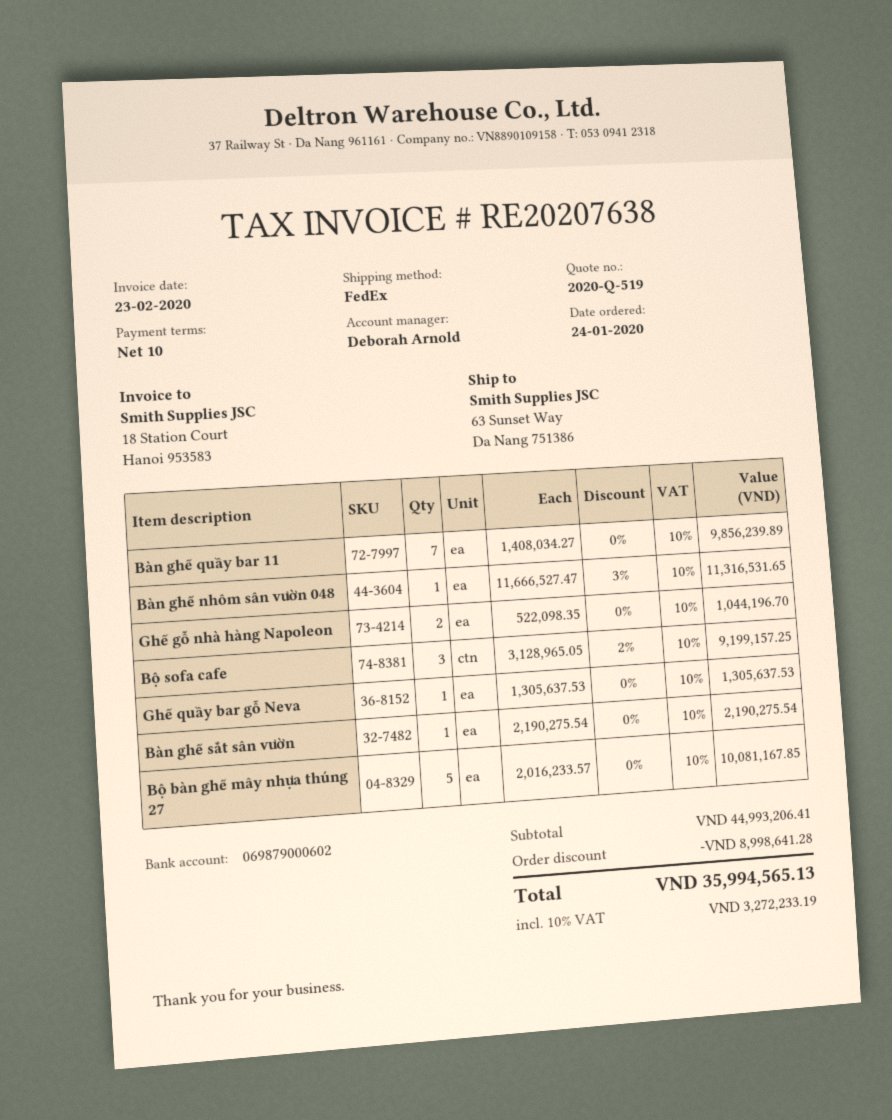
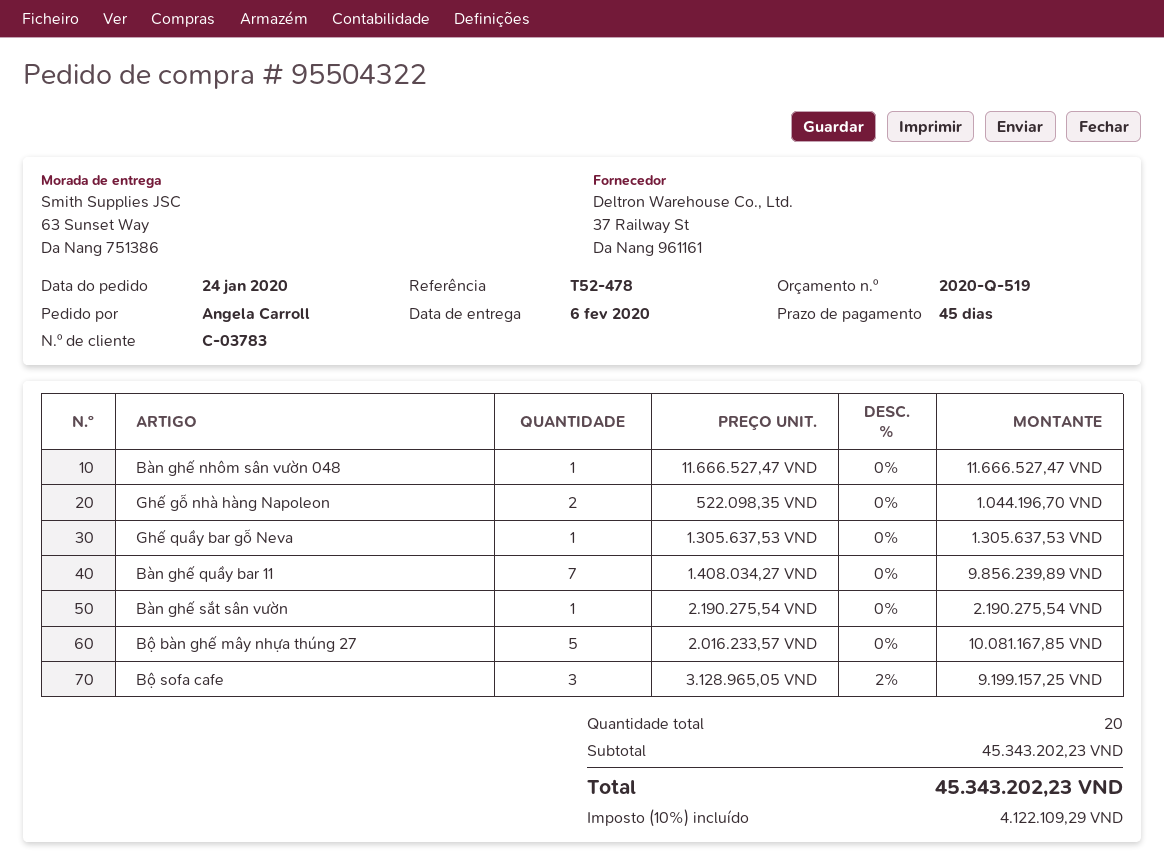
payment terms: 10 days -> 45 days
Bàn ghế nhôm sân vườn 048: 1 x 11666527.47 - 3% = 11316531.65 -> 1 x 11666527.47 = 11666527.47
subtotal: 44993206.41 -> 45343202.23
discount: 8998641.28 -> none
tax: 10% = 3272233.19 -> 10% = 4122109.29
total: 35994565.13 -> 45343202.23

